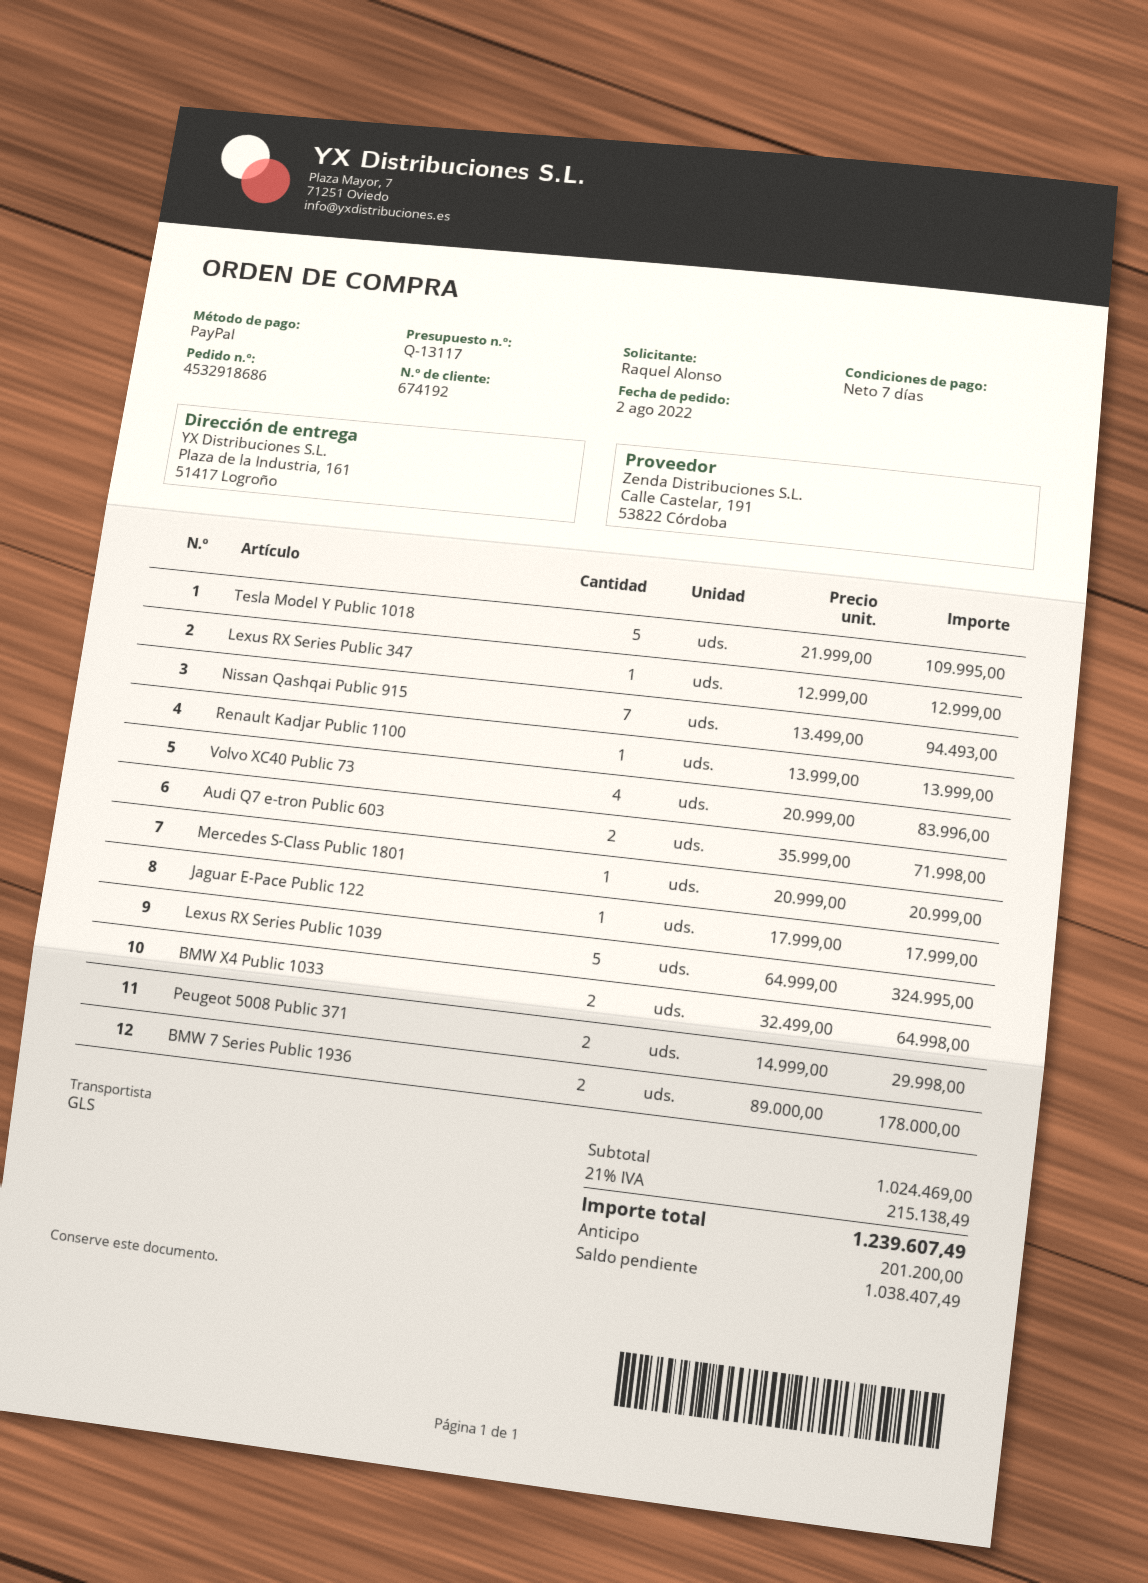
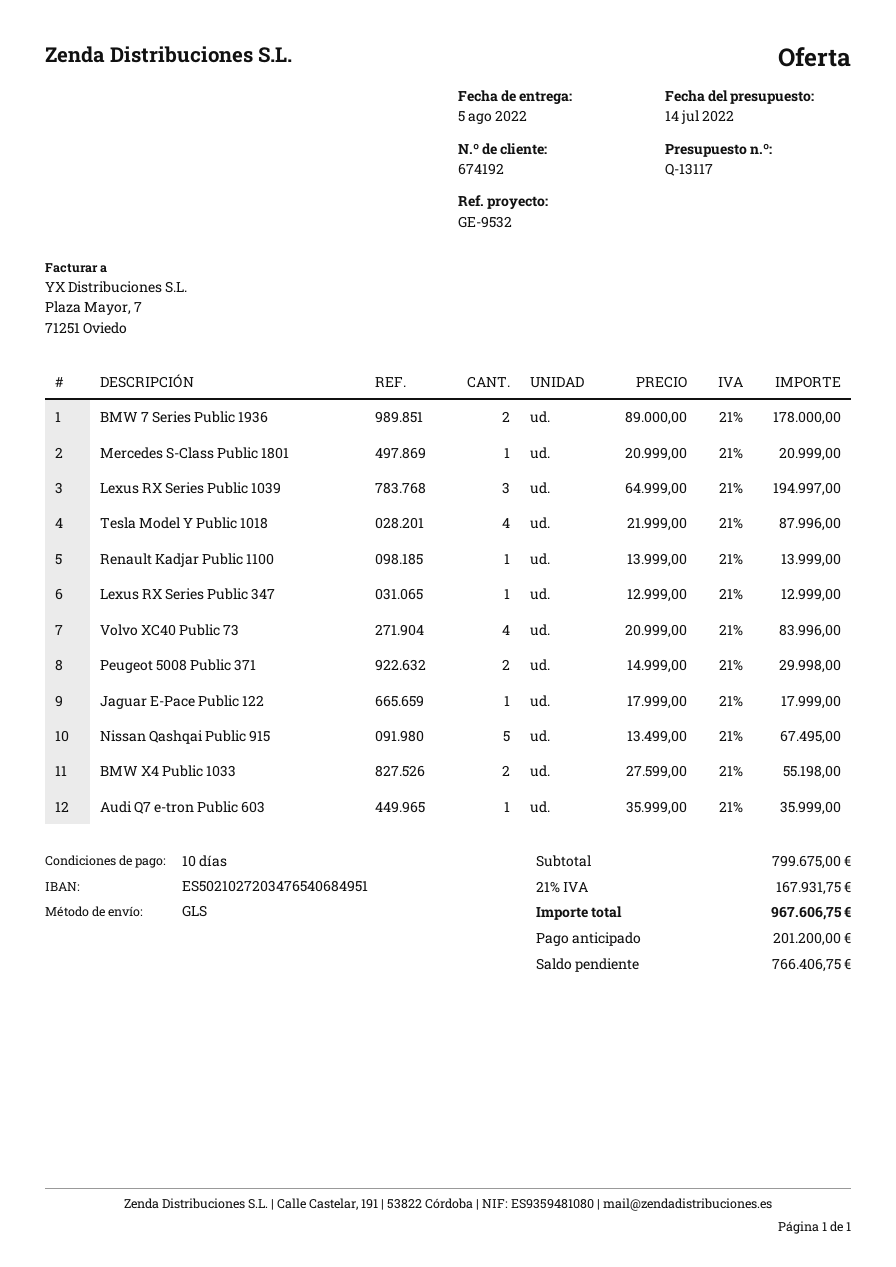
payment terms: 7 days -> 10 days
Tesla Model Y Public 1018: 5 x 21999.00 = 109995.00 -> 4 x 21999.00 = 87996.00
Nissan Qashqai Public 915: 7 x 13499.00 = 94493.00 -> 5 x 13499.00 = 67495.00
Audi Q7 e-tron Public 603: 2 x 35999.00 = 71998.00 -> 1 x 35999.00 = 35999.00
Lexus RX Series Public 1039: 5 x 64999.00 = 324995.00 -> 3 x 64999.00 = 194997.00
BMW X4 Public 1033: 2 x 32499.00 = 64998.00 -> 2 x 27599.00 = 55198.00
subtotal: 1024469.00 -> 799675.00
tax: 21% = 215138.49 -> 21% = 167931.75
total: 1239607.49 -> 967606.75
balance: 1038407.49 -> 766406.75

